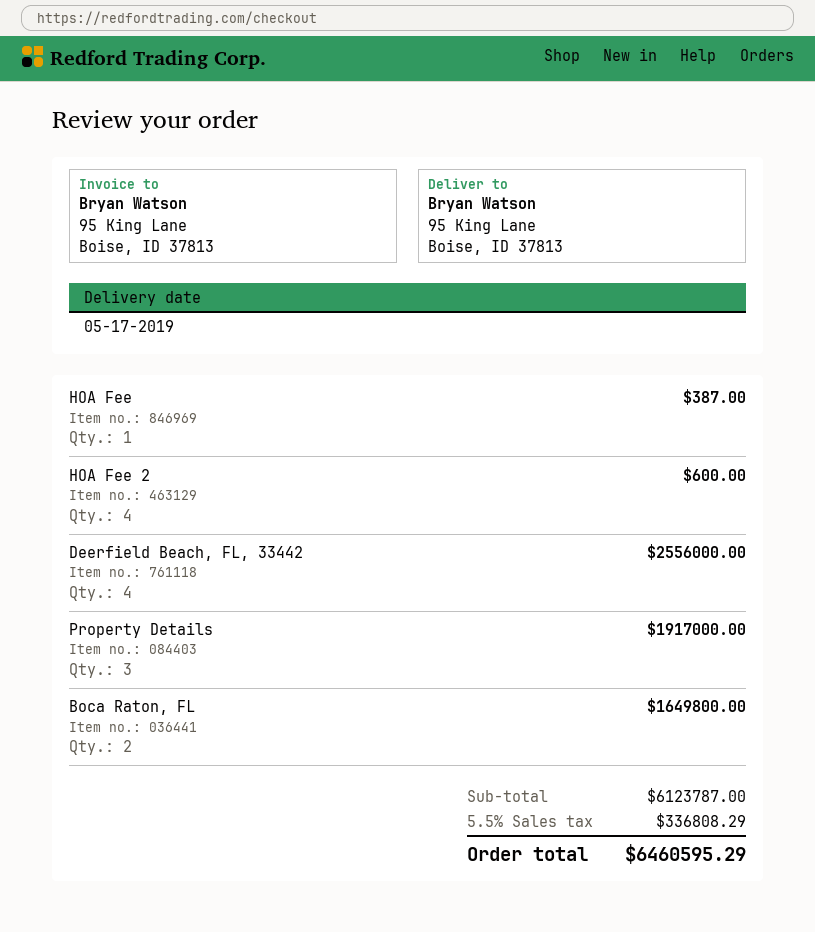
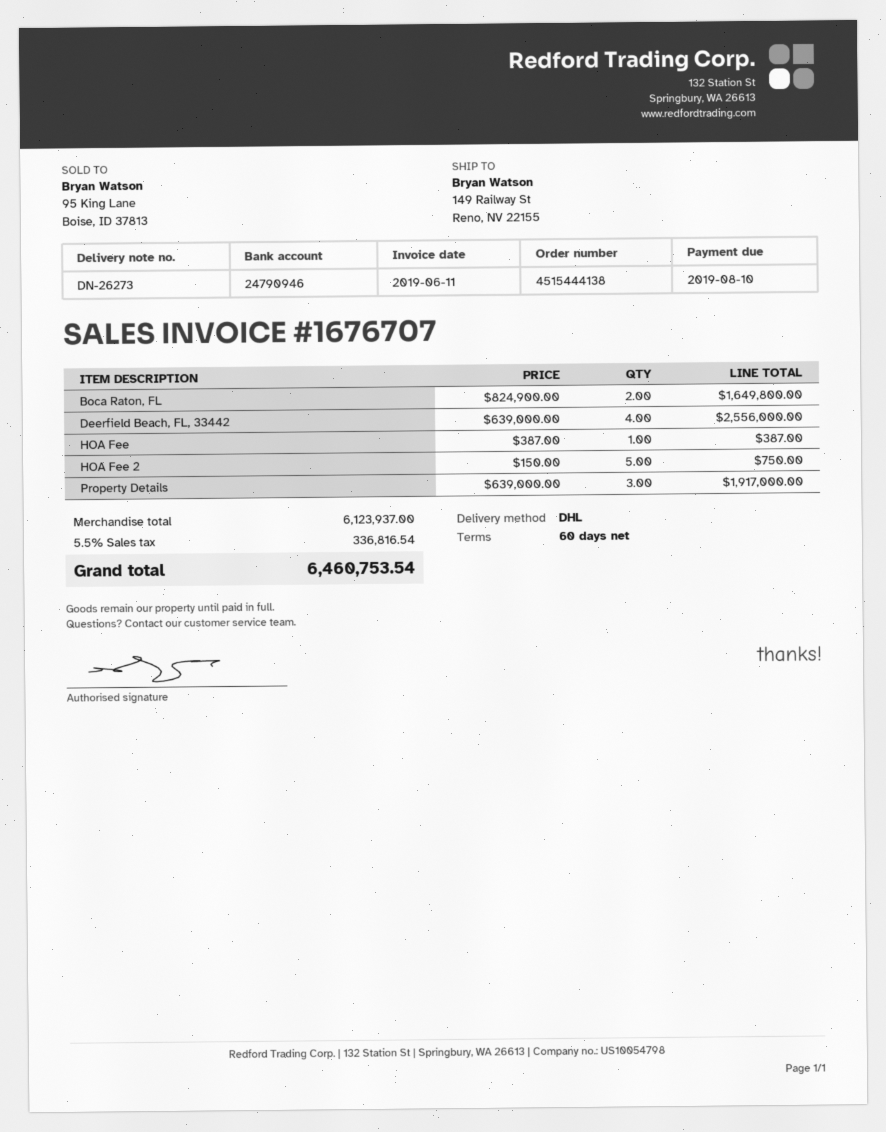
ship to: 95 King Lane, Boise, ID 37813 -> 149 Railway St, Reno, NV 22155
HOA Fee 2: 4 for 600.00 -> 5 for 750.00
subtotal: 6123787.00 -> 6123937.00
tax: 5.5% = 336808.29 -> 5.5% = 336816.54
total: 6460595.29 -> 6460753.54

